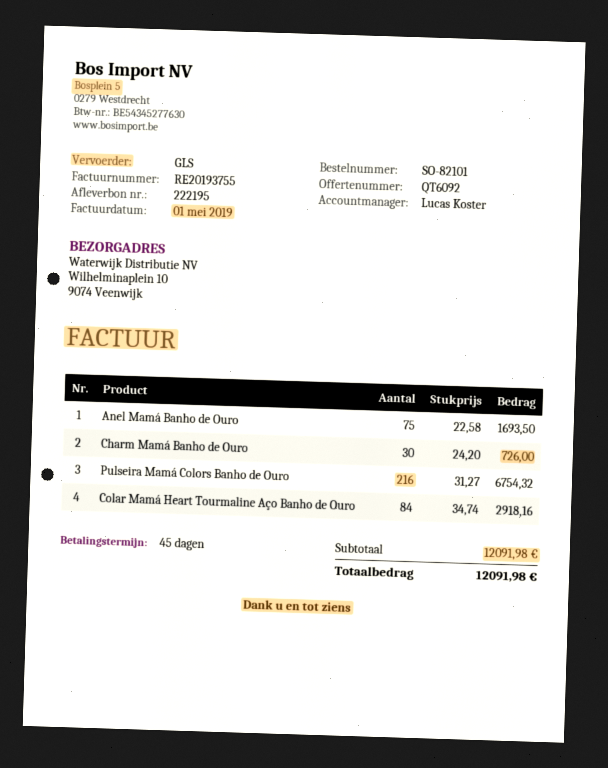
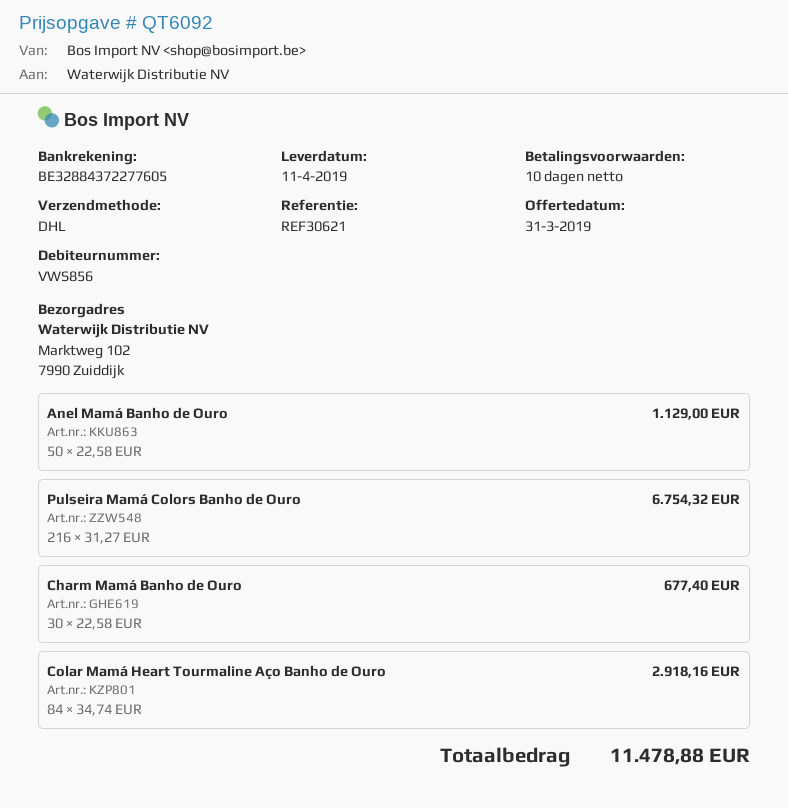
payment terms: 45 days -> 10 days
shipping method: GLS -> DHL
ship to: Wilhelminaplein 10, 9074 Veenwijk -> Marktweg 102, 7990 Zuiddijk
Anel Mamá Banho de Ouro: 75 x 22.58 = 1693.50 -> 50 x 22.58 = 1129.00
Charm Mamá Banho de Ouro: 30 x 24.20 = 726.00 -> 30 x 22.58 = 677.40
total: 12091.98 -> 11478.88

